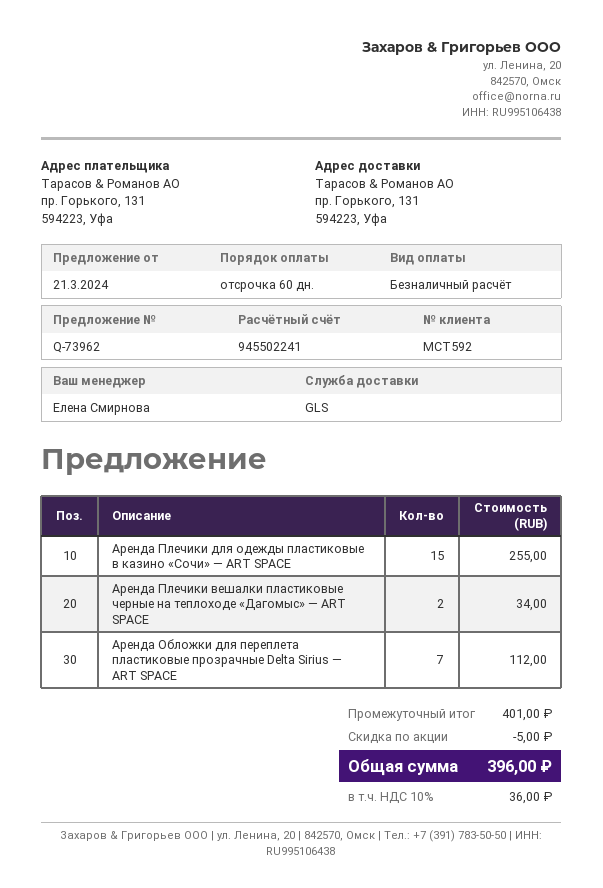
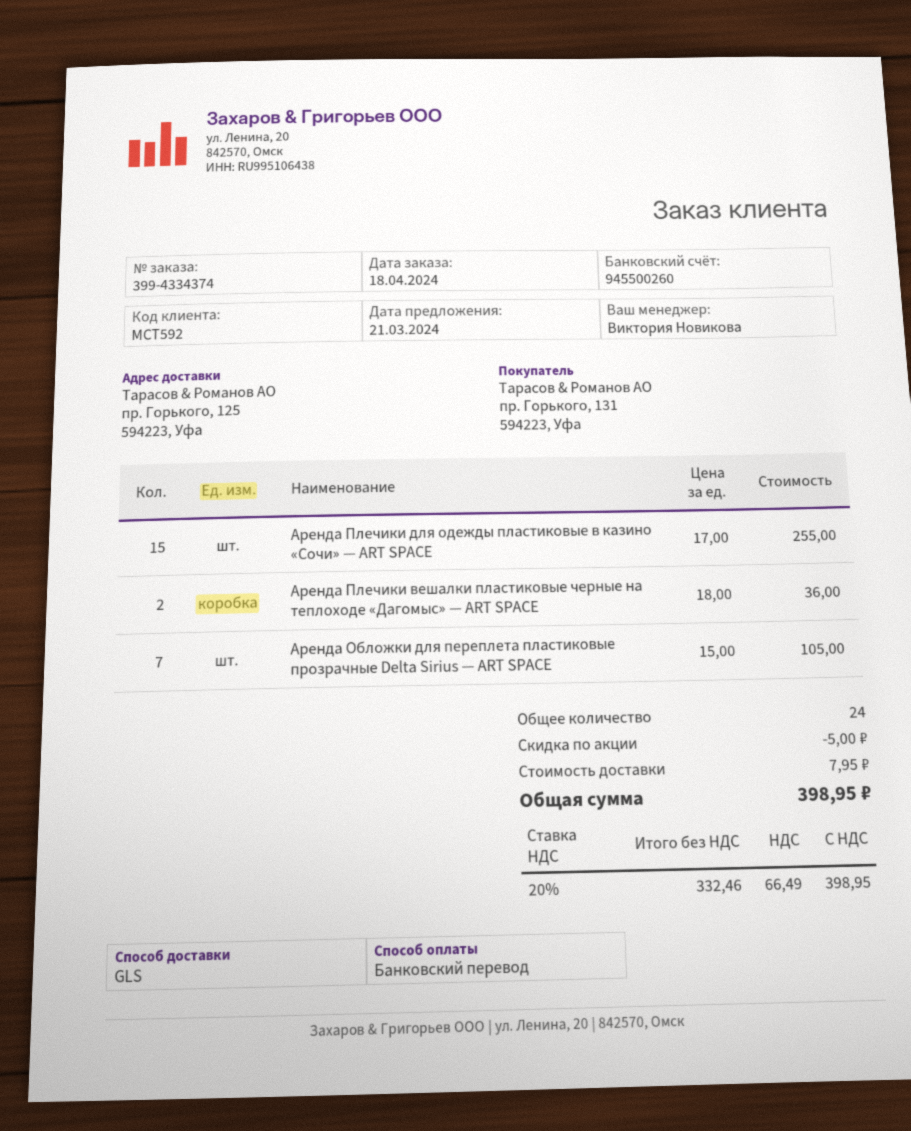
sales rep: Елена Смирнова -> Виктория Новикова
bank account: 945502241 -> 945500260
ship to: пр. Горького, 131, 594223, Уфа -> пр. Горького, 125, 594223, Уфа
Аренда Плечики вешалки пластиковые черные на теплоходе «Дагомыс» — ART SPACE: 2 for 34.00 -> 2 for 36.00
Аренда Обложки для переплета пластиковые прозрачные Delta Sirius — ART SPACE: 7 for 112.00 -> 7 for 105.00
shipping: none -> 7.95
tax: 10% = 36.00 -> 20% = 66.49
total: 396.00 -> 398.95

